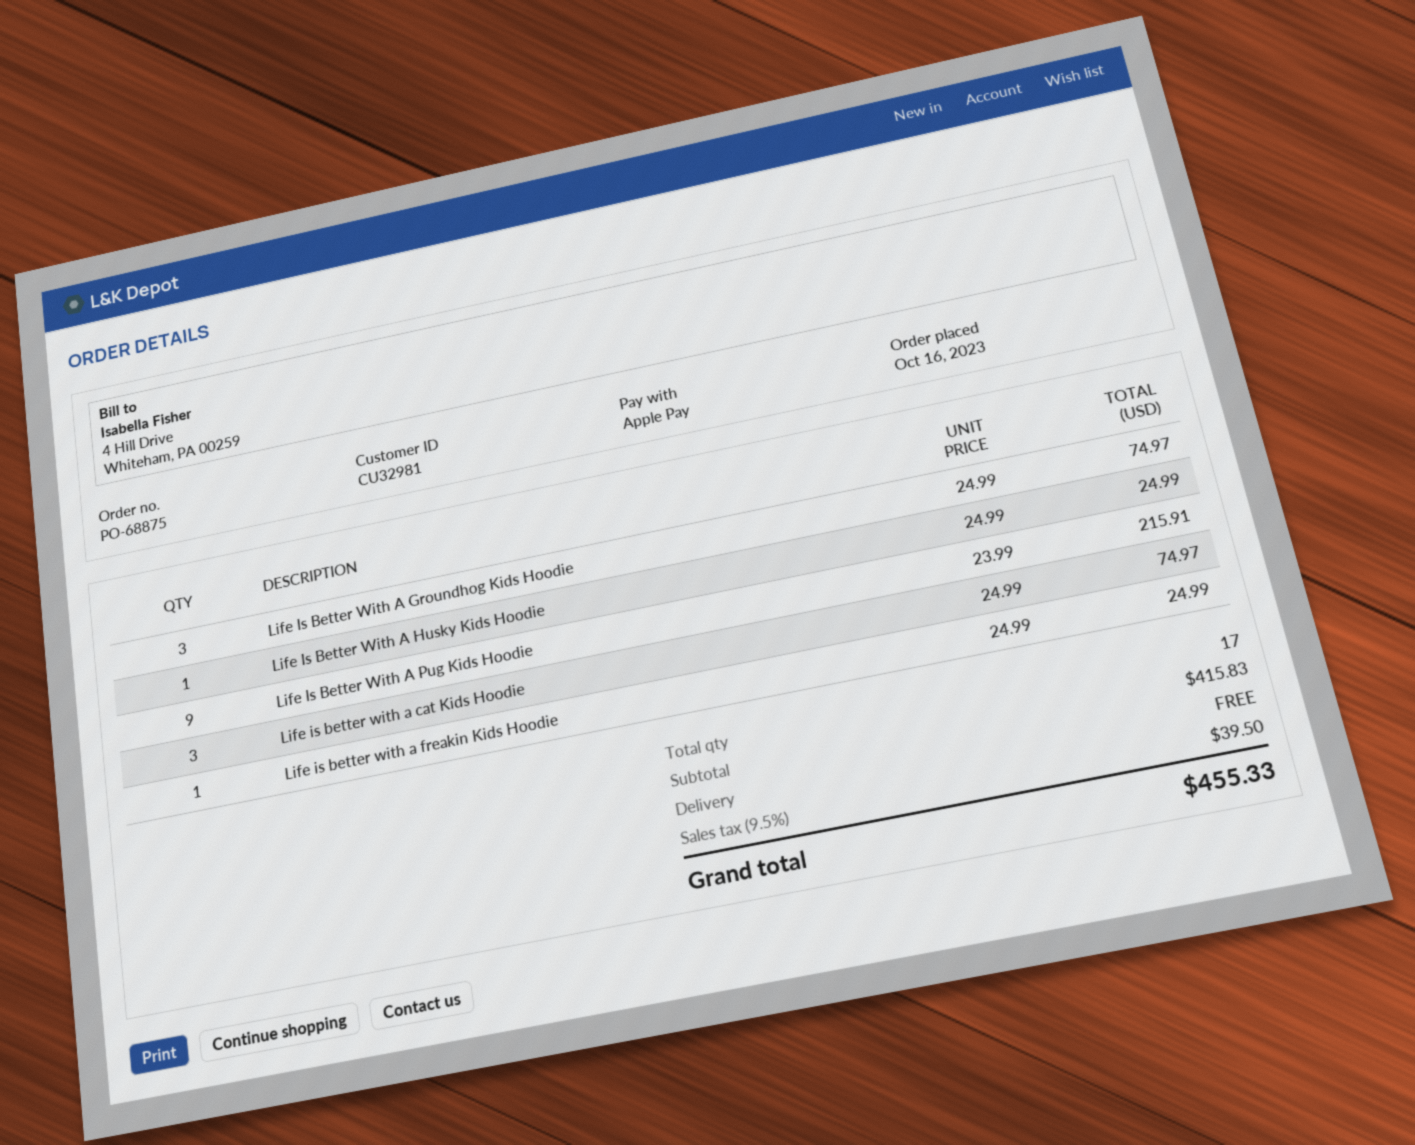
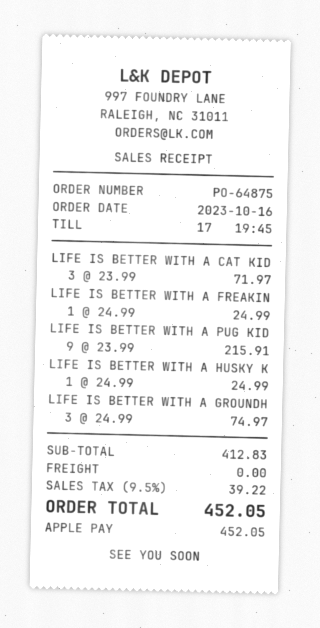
order number: PO-68875 -> PO-64875
Life is better with a cat Kids Hoodie: 3 x 24.99 = 74.97 -> 3 x 23.99 = 71.97
subtotal: 415.83 -> 412.83
tax: 9.5% = 39.50 -> 9.5% = 39.22
total: 455.33 -> 452.05

